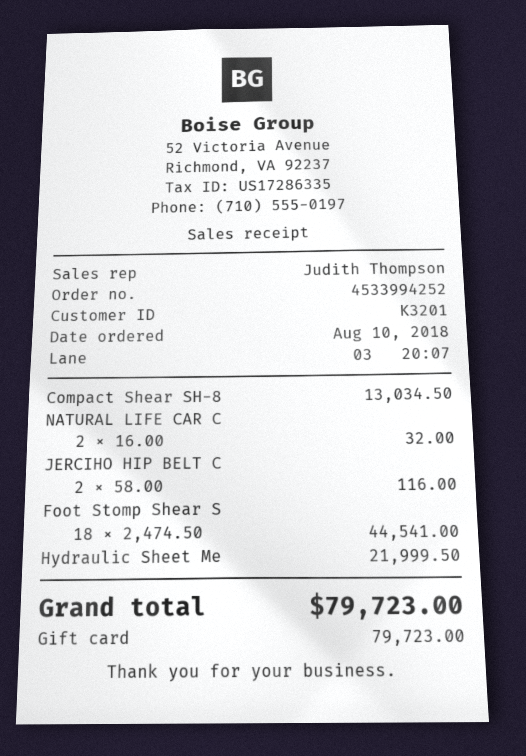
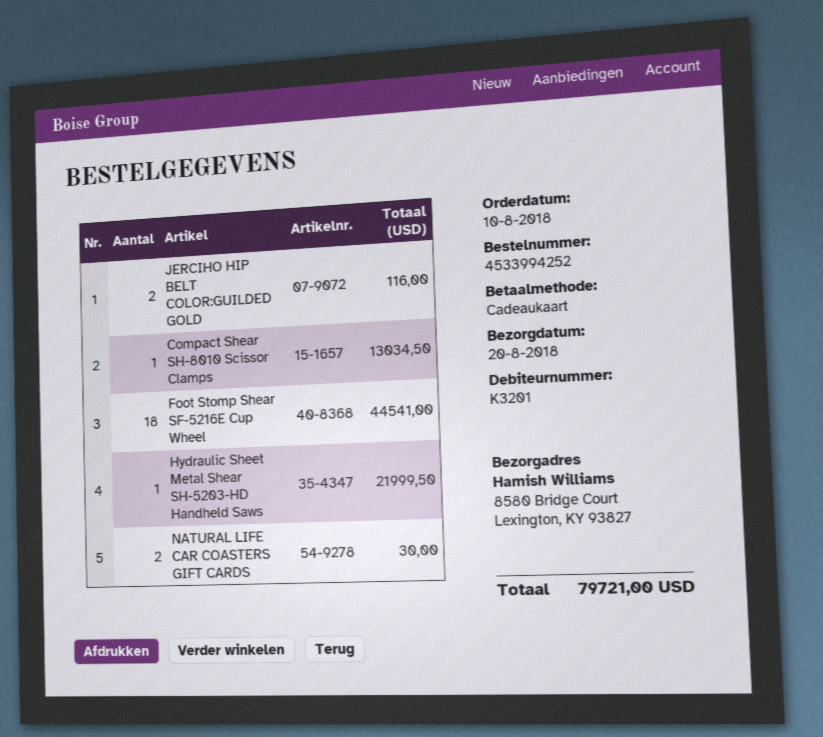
NATURAL LIFE CAR C: 2 for 32.00 -> 2 for 30.00
total: 79723.00 -> 79721.00

